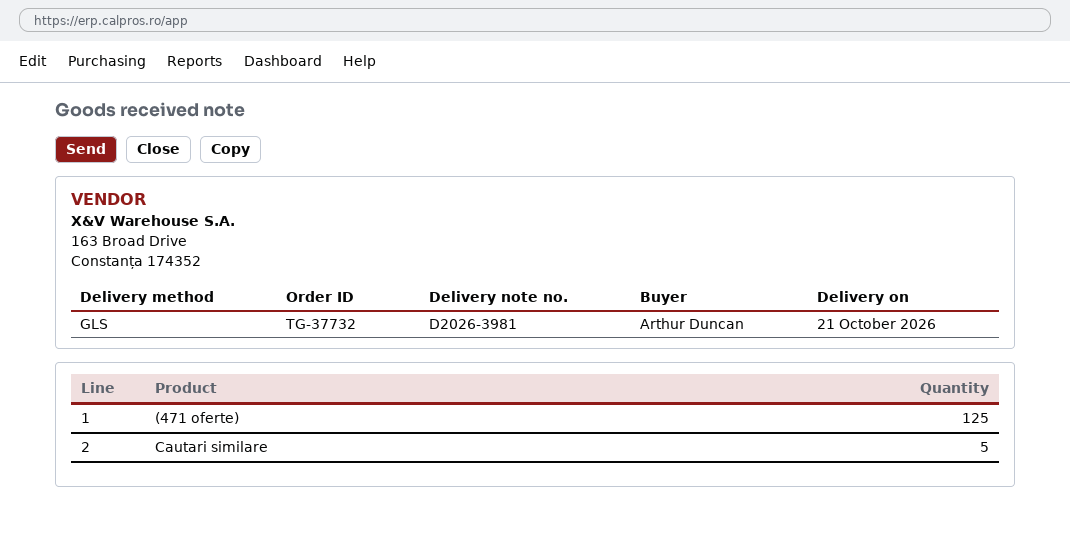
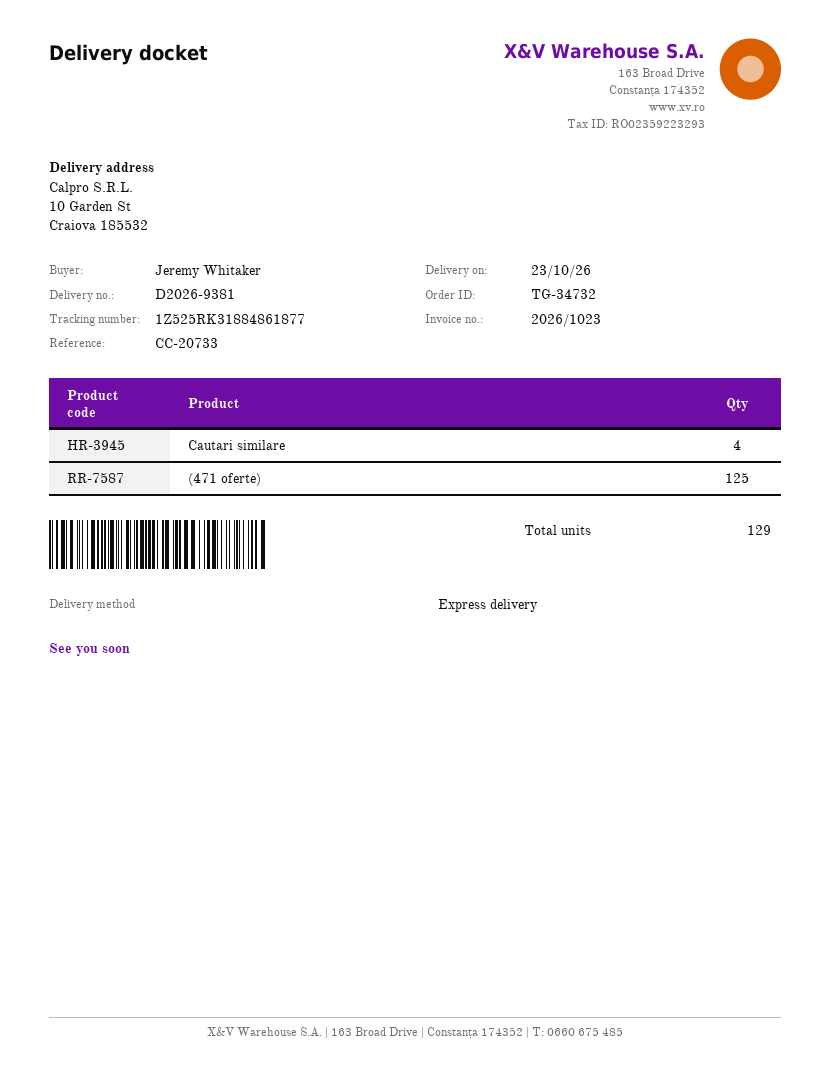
order number: TG-37732 -> TG-34732
delivery note number: D2026-3981 -> D2026-9381
delivery date: 2026-10-21 -> 2026-10-23
ordered by: Arthur Duncan -> Jeremy Whitaker
shipping method: GLS -> express
Cautari similare: 5 -> 4

